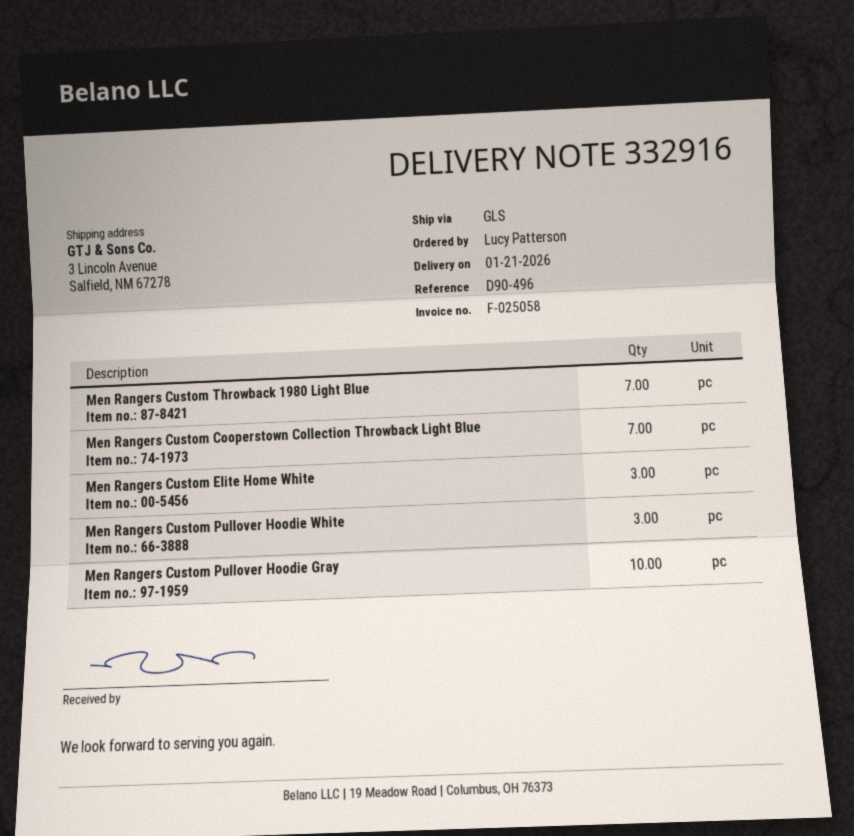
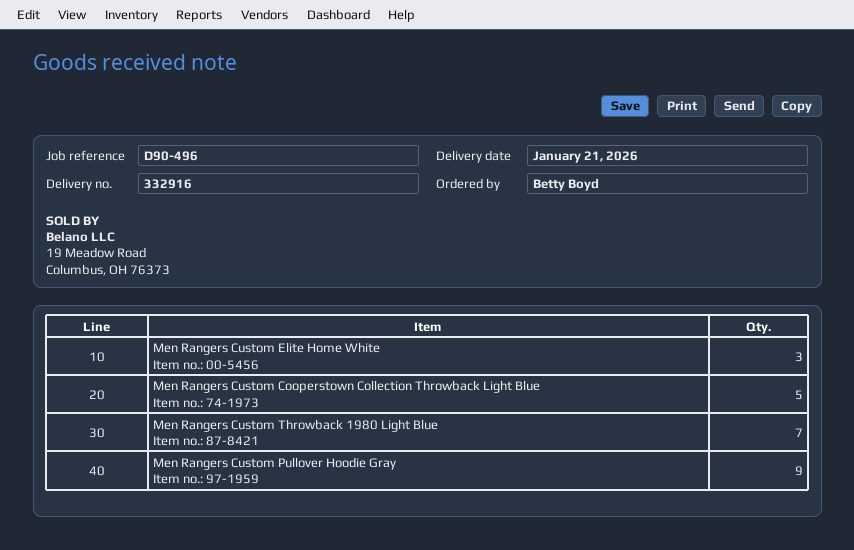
ordered by: Lucy Patterson -> Betty Boyd
Men Rangers Custom Cooperstown Collection Throwback Light Blue: 7 -> 5
Men Rangers Custom Pullover Hoodie White: 3 -> none
Men Rangers Custom Pullover Hoodie Gray: 10 -> 9

